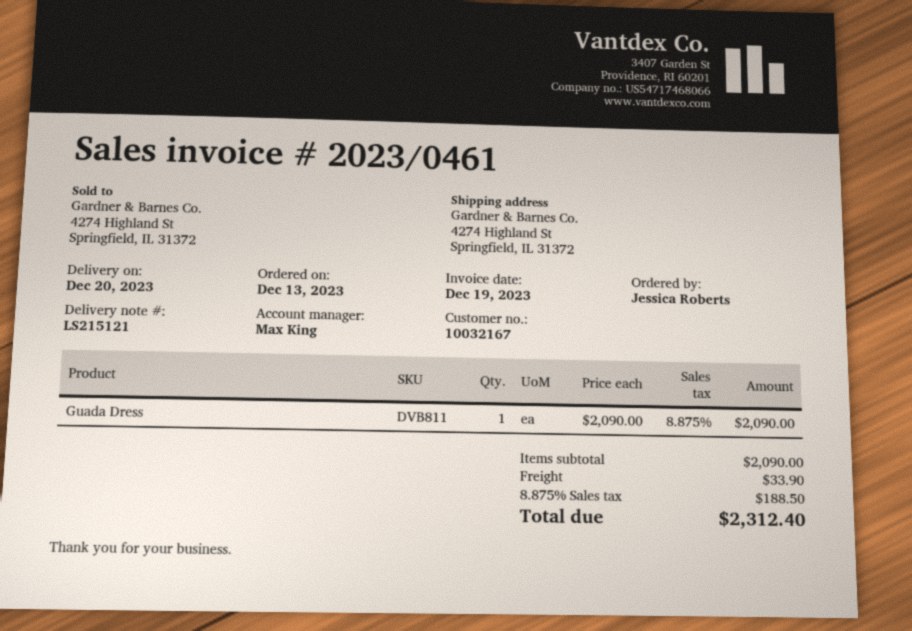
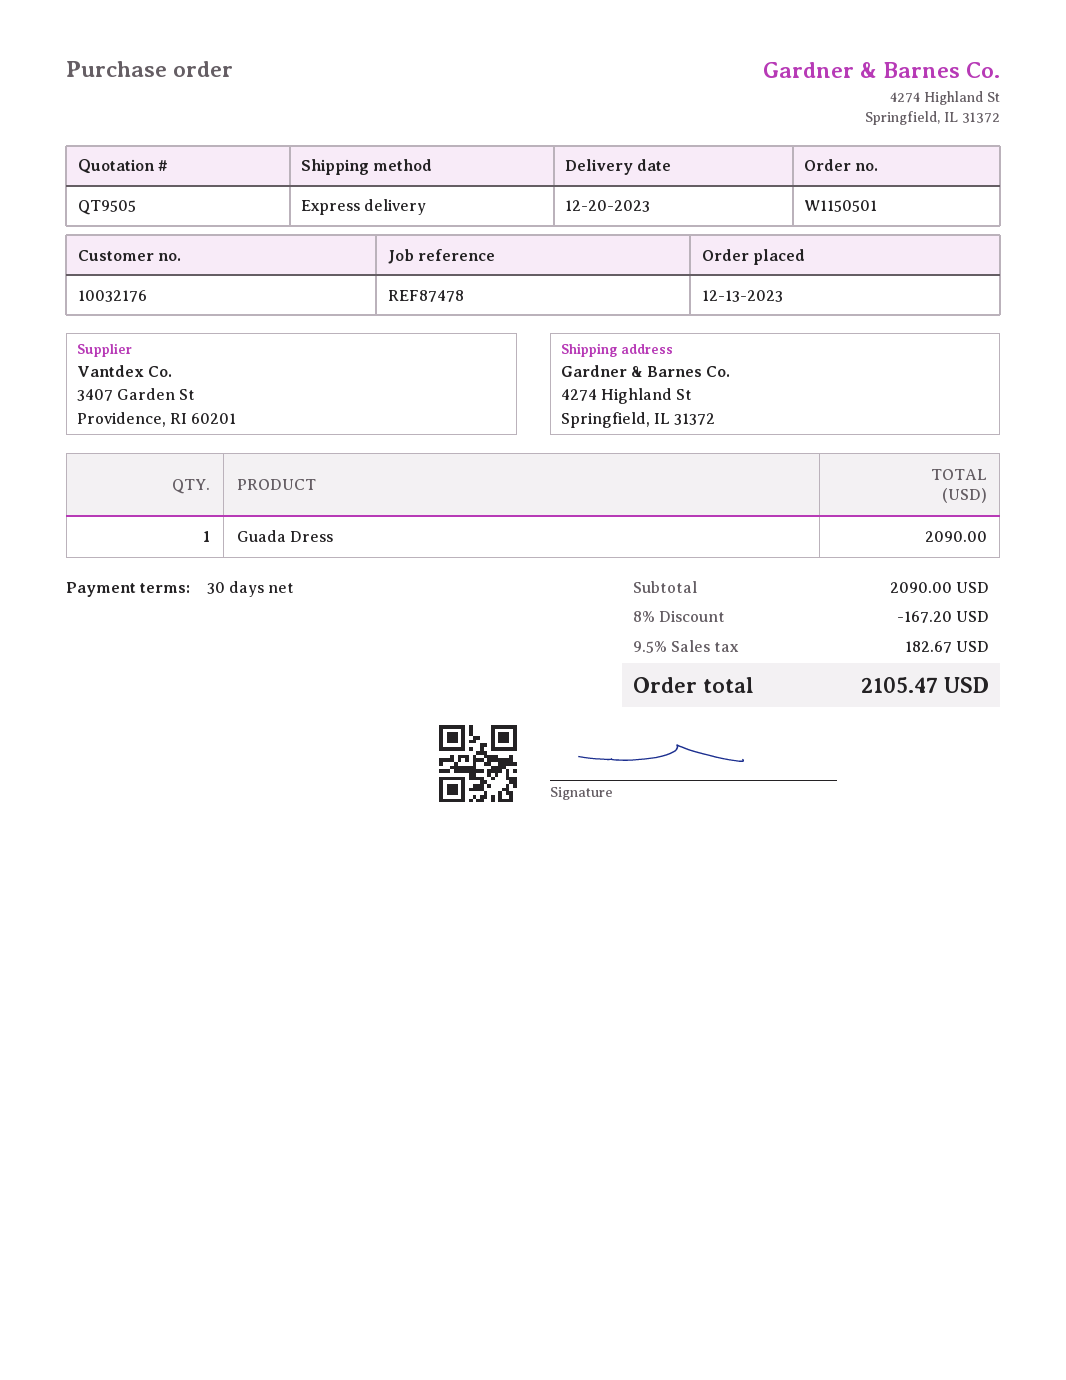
customer number: 10032167 -> 10032176
discount: none -> 8% = 167.20
shipping: 33.90 -> none
tax: 8.875% = 188.50 -> 9.5% = 182.67
total: 2312.40 -> 2105.47

